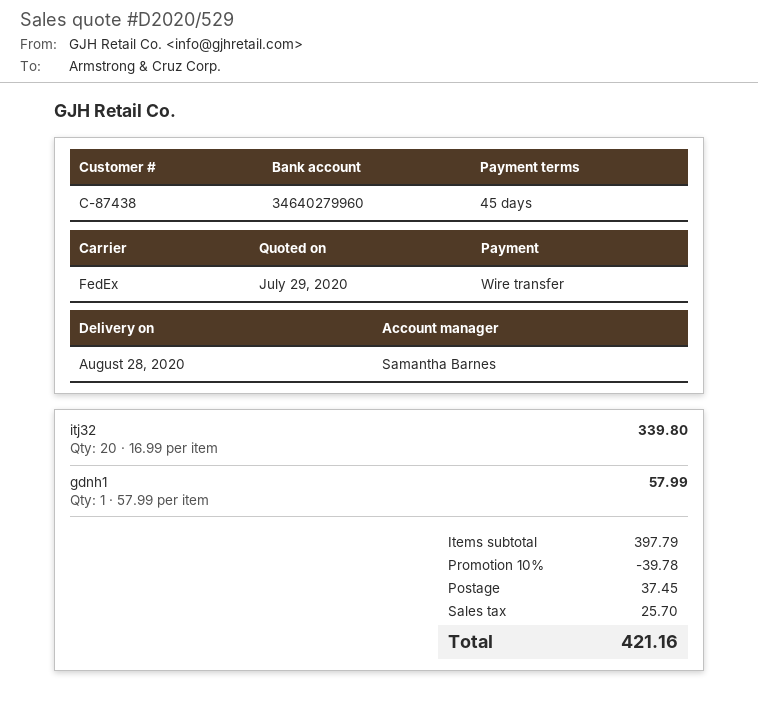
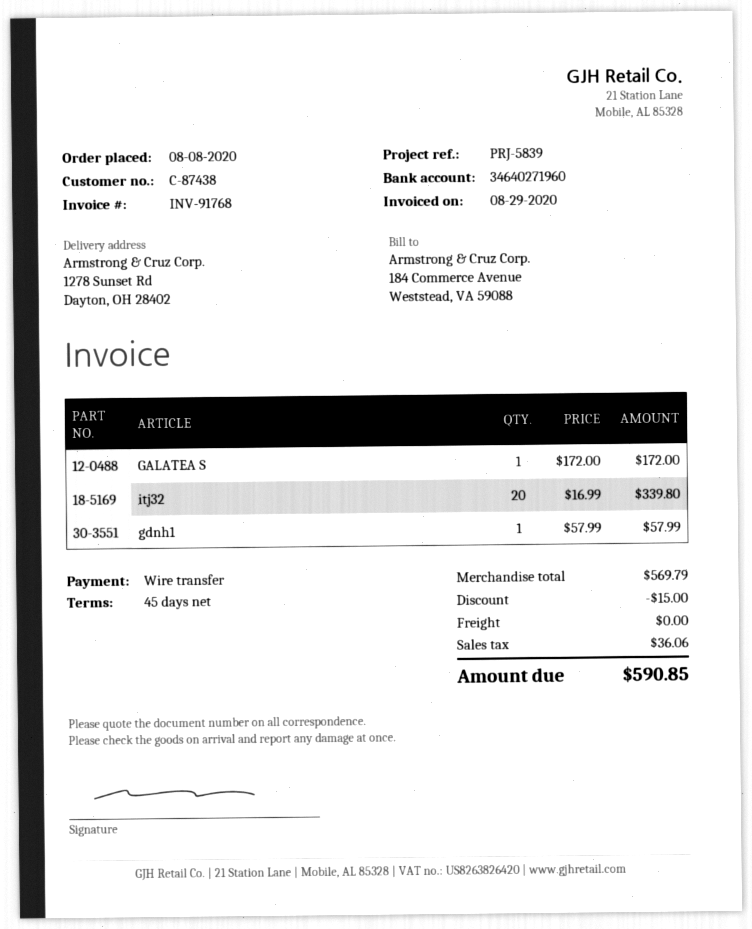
bank account: 34640279960 -> 34640271960
GALATEA S: none -> 1 x 172.00 = 172.00
subtotal: 397.79 -> 569.79
discount: 39.78 -> 15.00
shipping: 37.45 -> 0.00
tax: 25.70 -> 36.06
total: 421.16 -> 590.85

